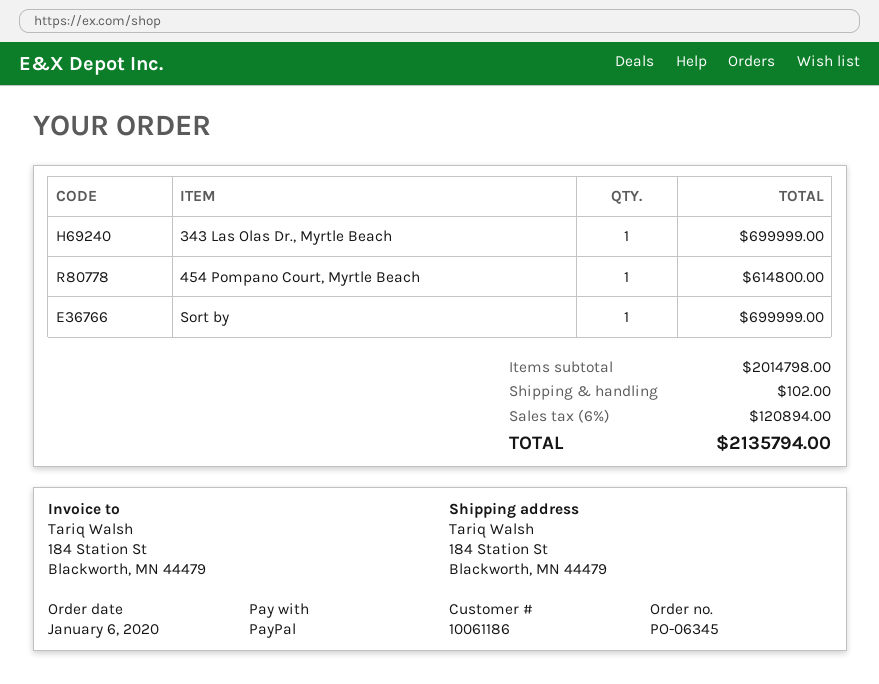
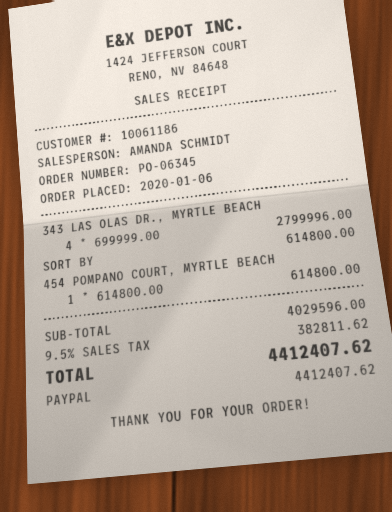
343 Las Olas Dr., Myrtle Beach: 1 for 699999.00 -> 4 for 2799996.00
Sort by: 1 for 699999.00 -> 1 for 614800.00
subtotal: 2014798.00 -> 4029596.00
shipping: 102.00 -> none
tax: 6% = 120894.00 -> 9.5% = 382811.62
total: 2135794.00 -> 4412407.62

